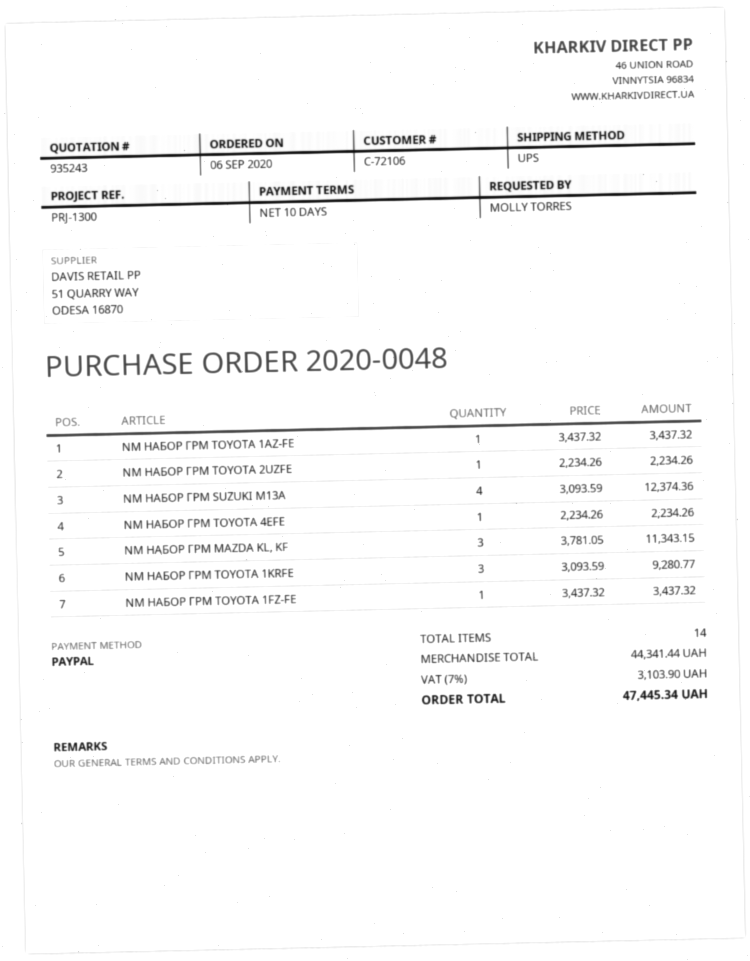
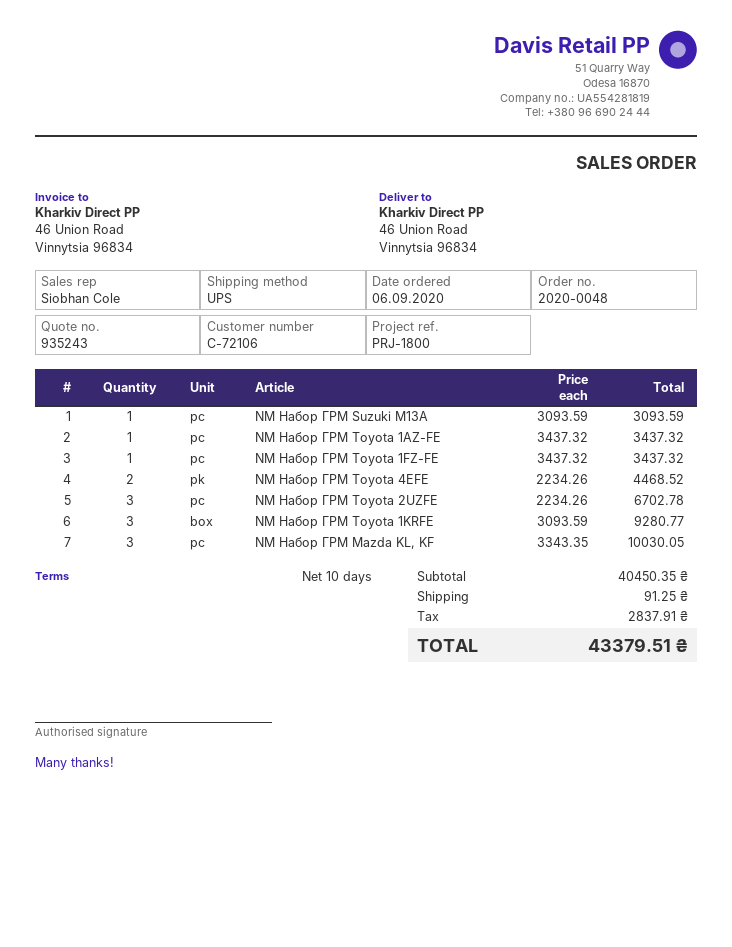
reference: PRJ-1300 -> PRJ-1800
NM НАБОР ГРМ TOYOTA 2UZFE: 1 x 2234.26 = 2234.26 -> 3 x 2234.26 = 6702.78
NM НАБОР ГРМ SUZUKI M13A: 4 x 3093.59 = 12374.36 -> 1 x 3093.59 = 3093.59
NM НАБОР ГРМ TOYOTA 4EFE: 1 x 2234.26 = 2234.26 -> 2 x 2234.26 = 4468.52
NM НАБОР ГРМ MAZDA KL, KF: 3 x 3781.05 = 11343.15 -> 3 x 3343.35 = 10030.05
subtotal: 44341.44 -> 40450.35
shipping: none -> 91.25
tax: 3103.90 -> 2837.91
total: 47445.34 -> 43379.51

